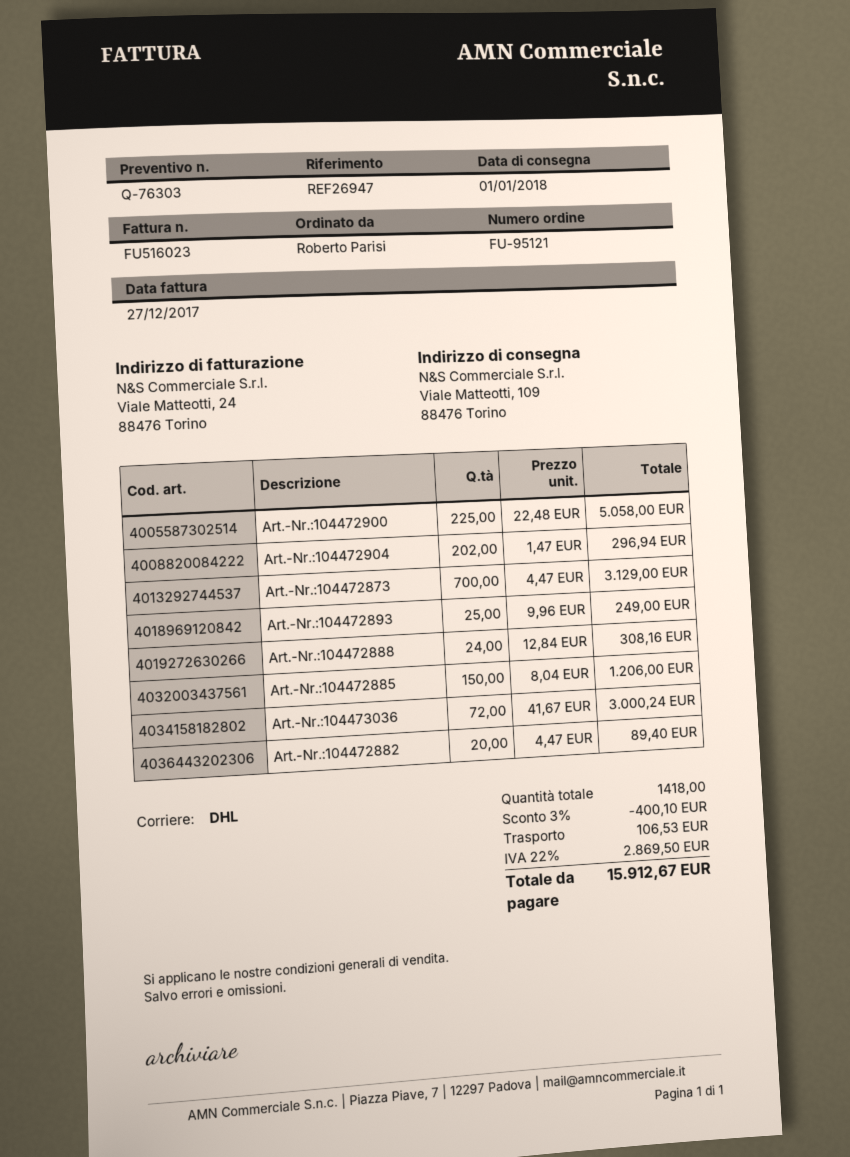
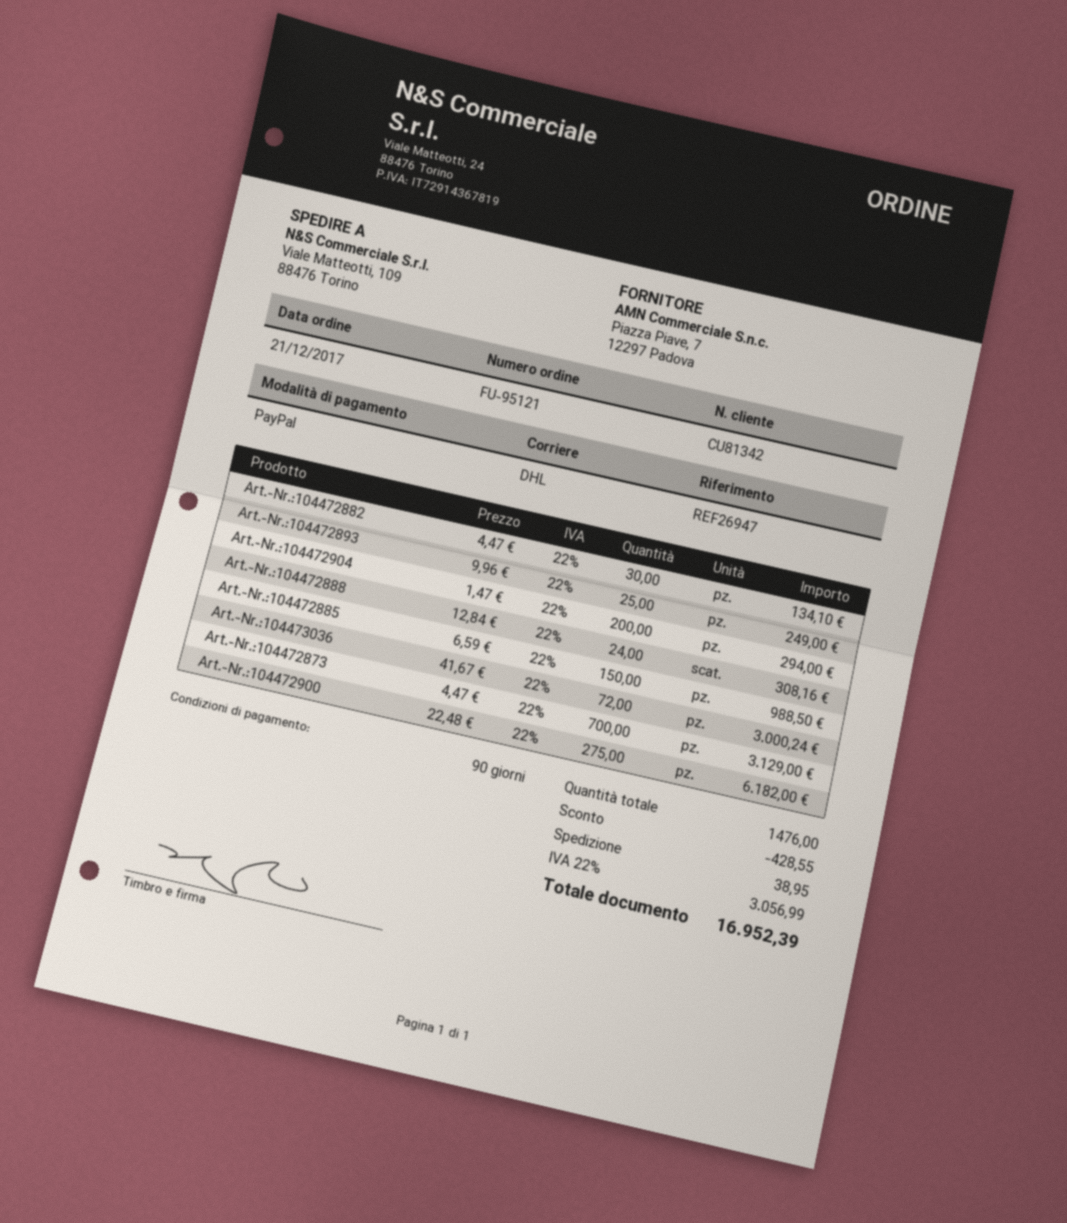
Art.-Nr.:104472900: 225 x 22.48 = 5058.00 -> 275 x 22.48 = 6182.00
Art.-Nr.:104472904: 202 x 1.47 = 296.94 -> 200 x 1.47 = 294.00
Art.-Nr.:104472885: 150 x 8.04 = 1206.00 -> 150 x 6.59 = 988.50
Art.-Nr.:104472882: 20 x 4.47 = 89.40 -> 30 x 4.47 = 134.10
total quantity: 1418 -> 1476
discount: 400.10 -> 428.55
shipping: 106.53 -> 38.95
tax: 22% = 2869.50 -> 22% = 3056.99
total: 15912.67 -> 16952.39

